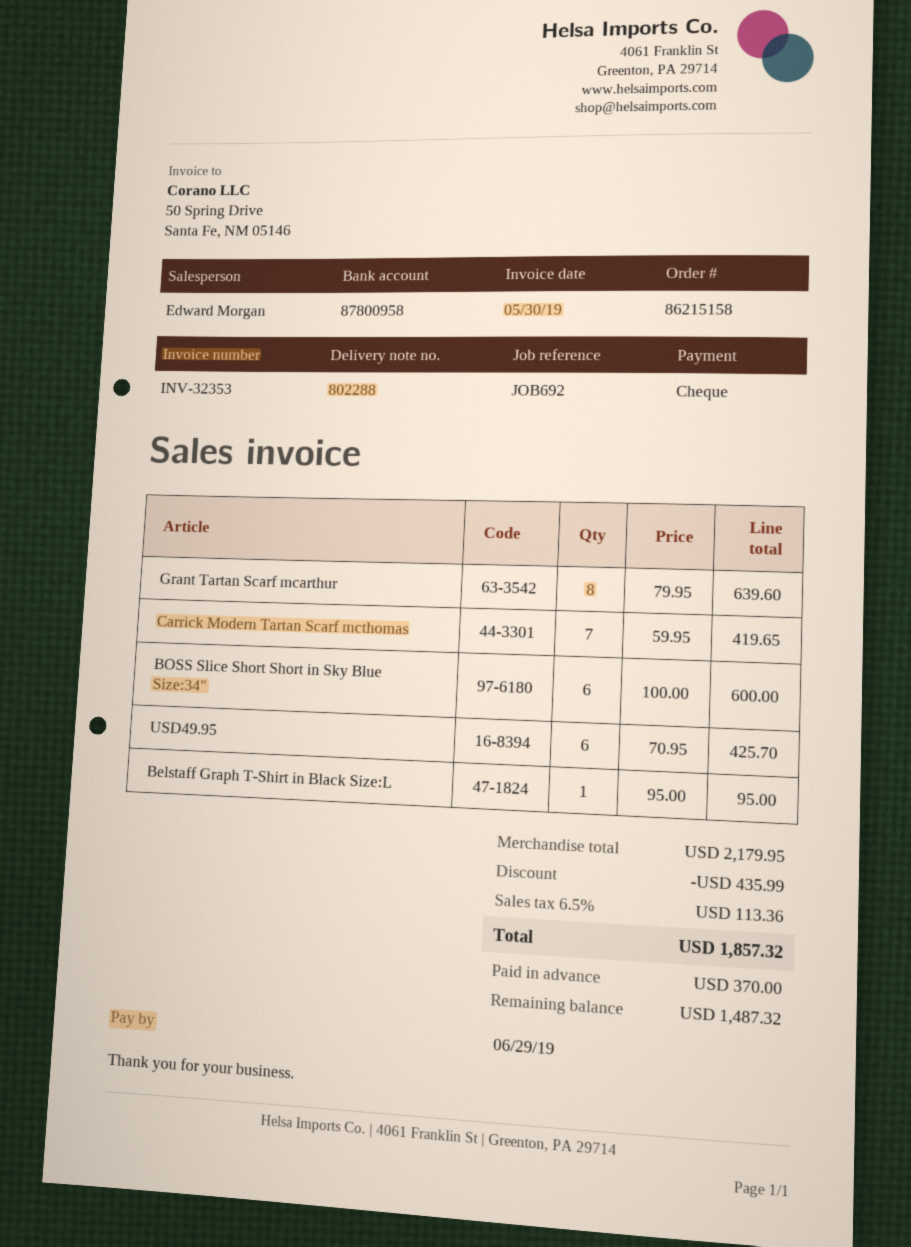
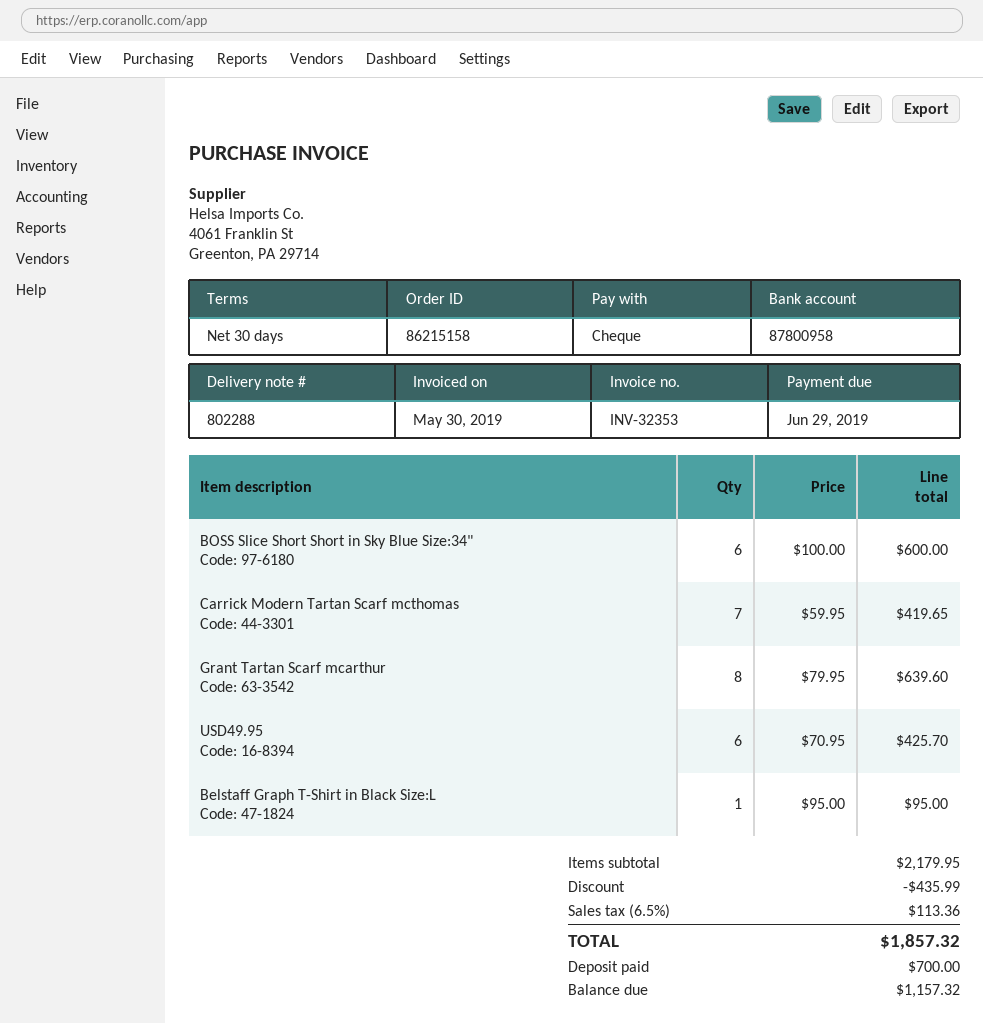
deposit: 370.00 -> 700.00
balance: 1487.32 -> 1157.32

